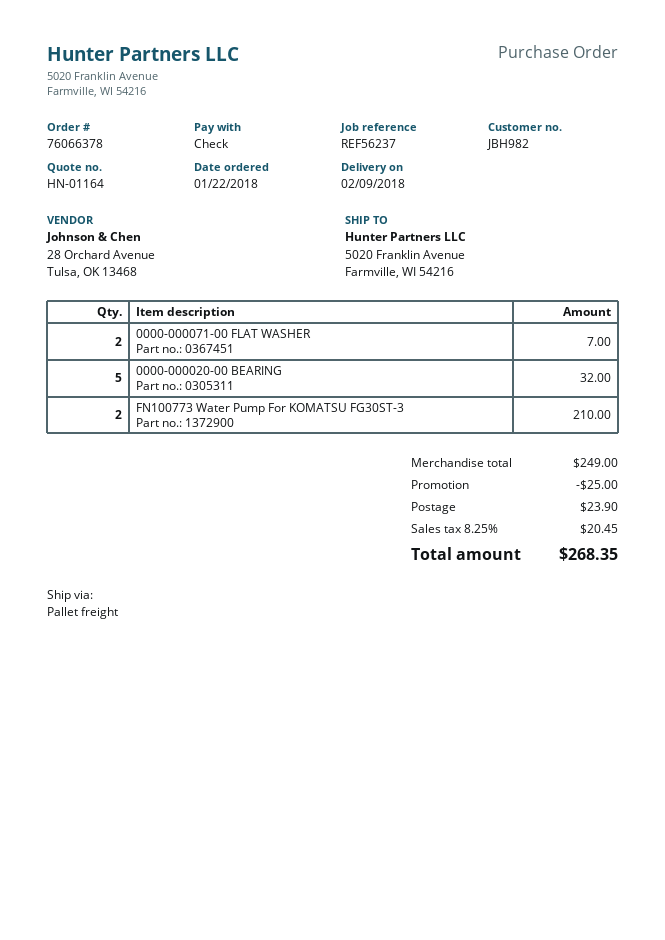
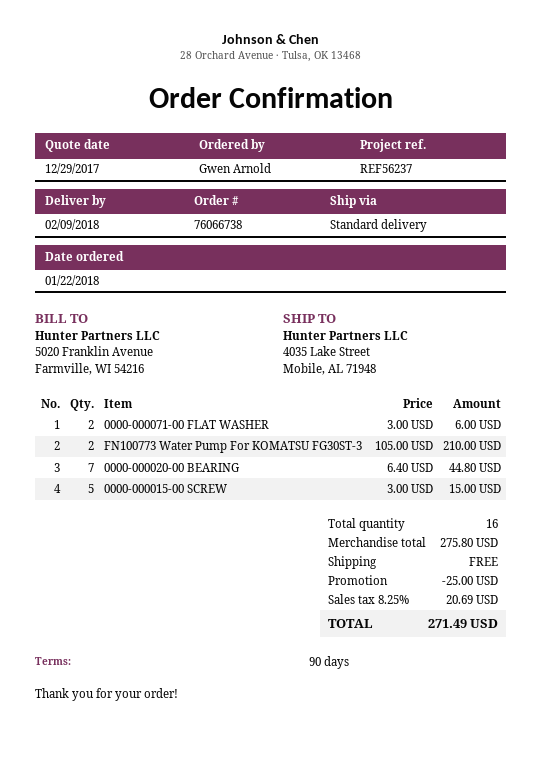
order number: 76066378 -> 76066738
shipping method: pallet freight -> standard
ship to: 5020 Franklin Avenue, Farmville, WI 54216 -> 4035 Lake Street, Mobile, AL 71948
0000-000071-00 FLAT WASHER: 2 for 7.00 -> 2 for 6.00
0000-000020-00 BEARING: 5 for 32.00 -> 7 for 44.80
0000-000015-00 SCREW: none -> 5 for 15.00
subtotal: 249.00 -> 275.80
shipping: 23.90 -> 0.00
tax: 8.25% = 20.45 -> 8.25% = 20.69
total: 268.35 -> 271.49

